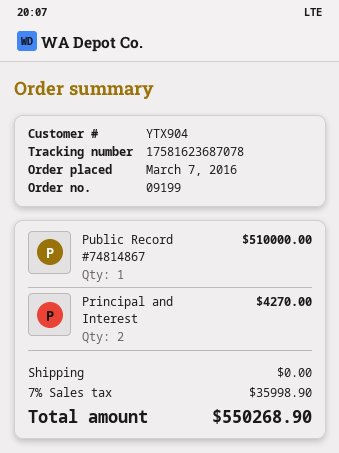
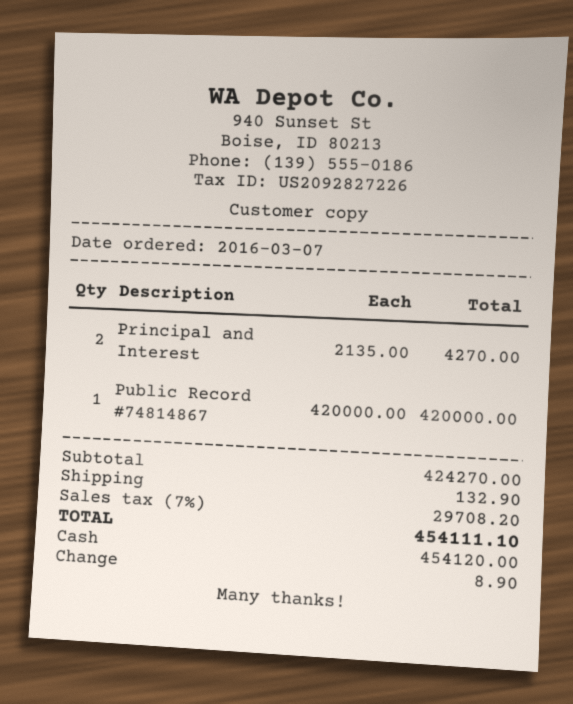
Public Record #74814867: 1 for 510000.00 -> 1 for 420000.00
shipping: 0.00 -> 132.90
tax: 7% = 35998.90 -> 7% = 29708.20
total: 550268.90 -> 454111.10

